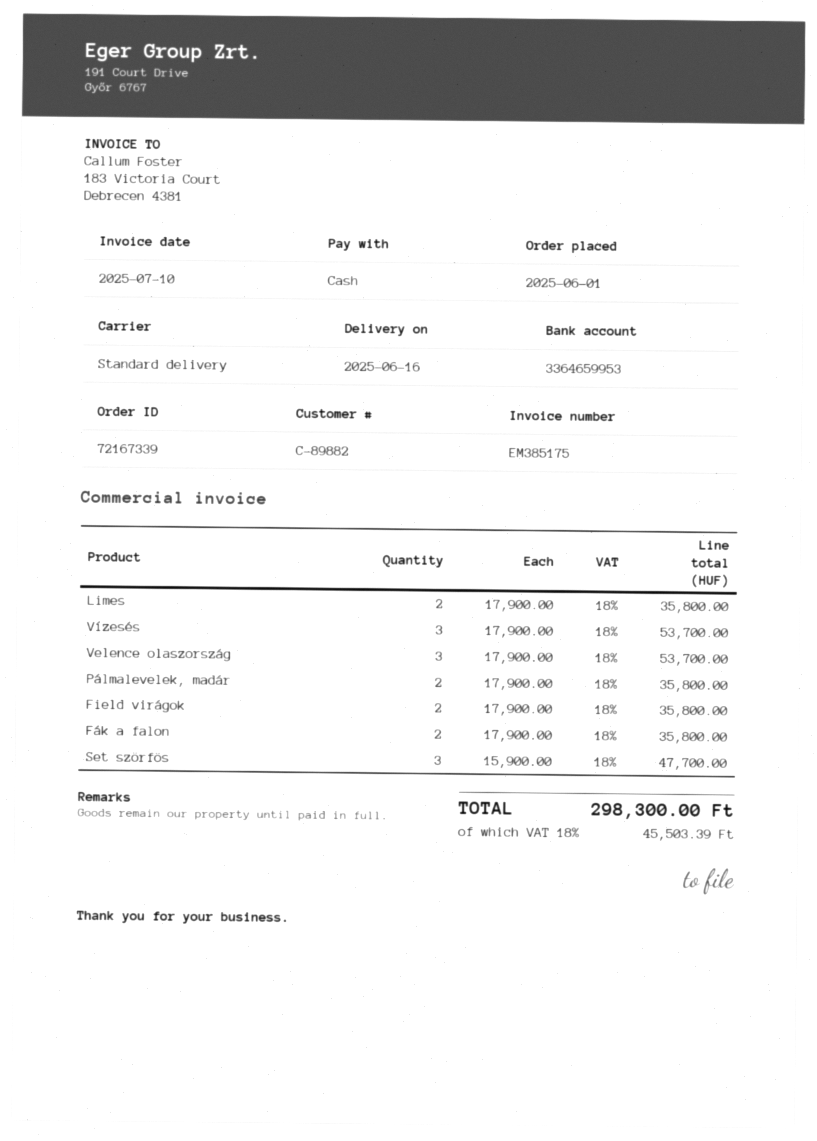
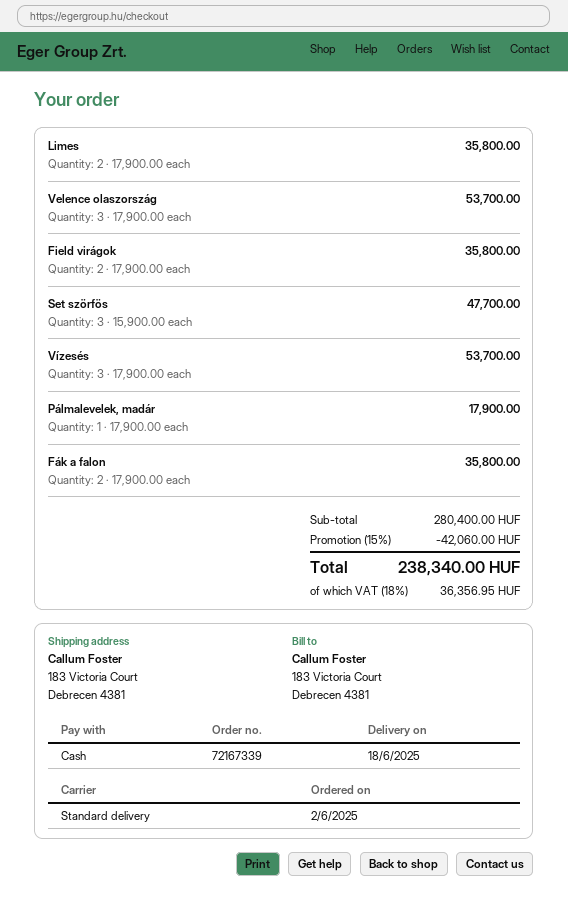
order date: 2025-06-01 -> 2025-06-02
delivery date: 2025-06-16 -> 2025-06-18
Pálmalevelek, madár: 2 x 17900.00 = 35800.00 -> 1 x 17900.00 = 17900.00
discount: none -> 15% = 42060.00
tax: 18% = 45503.39 -> 18% = 36356.95
total: 298300.00 -> 238340.00

